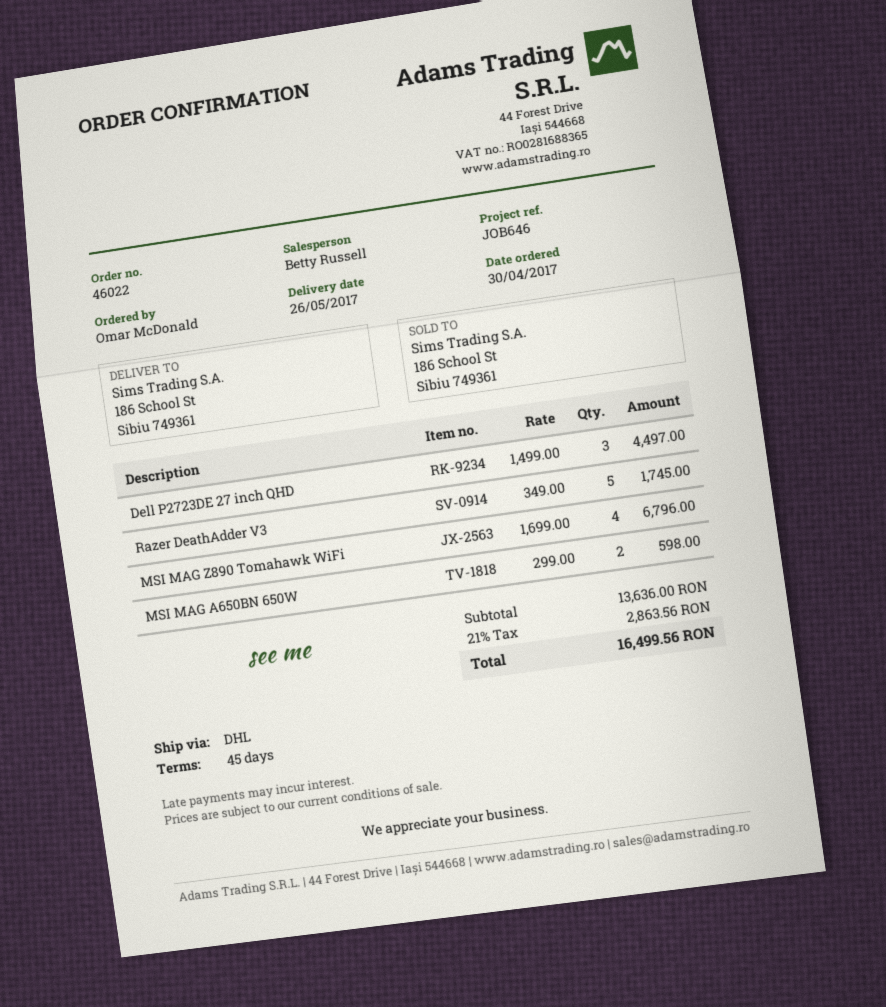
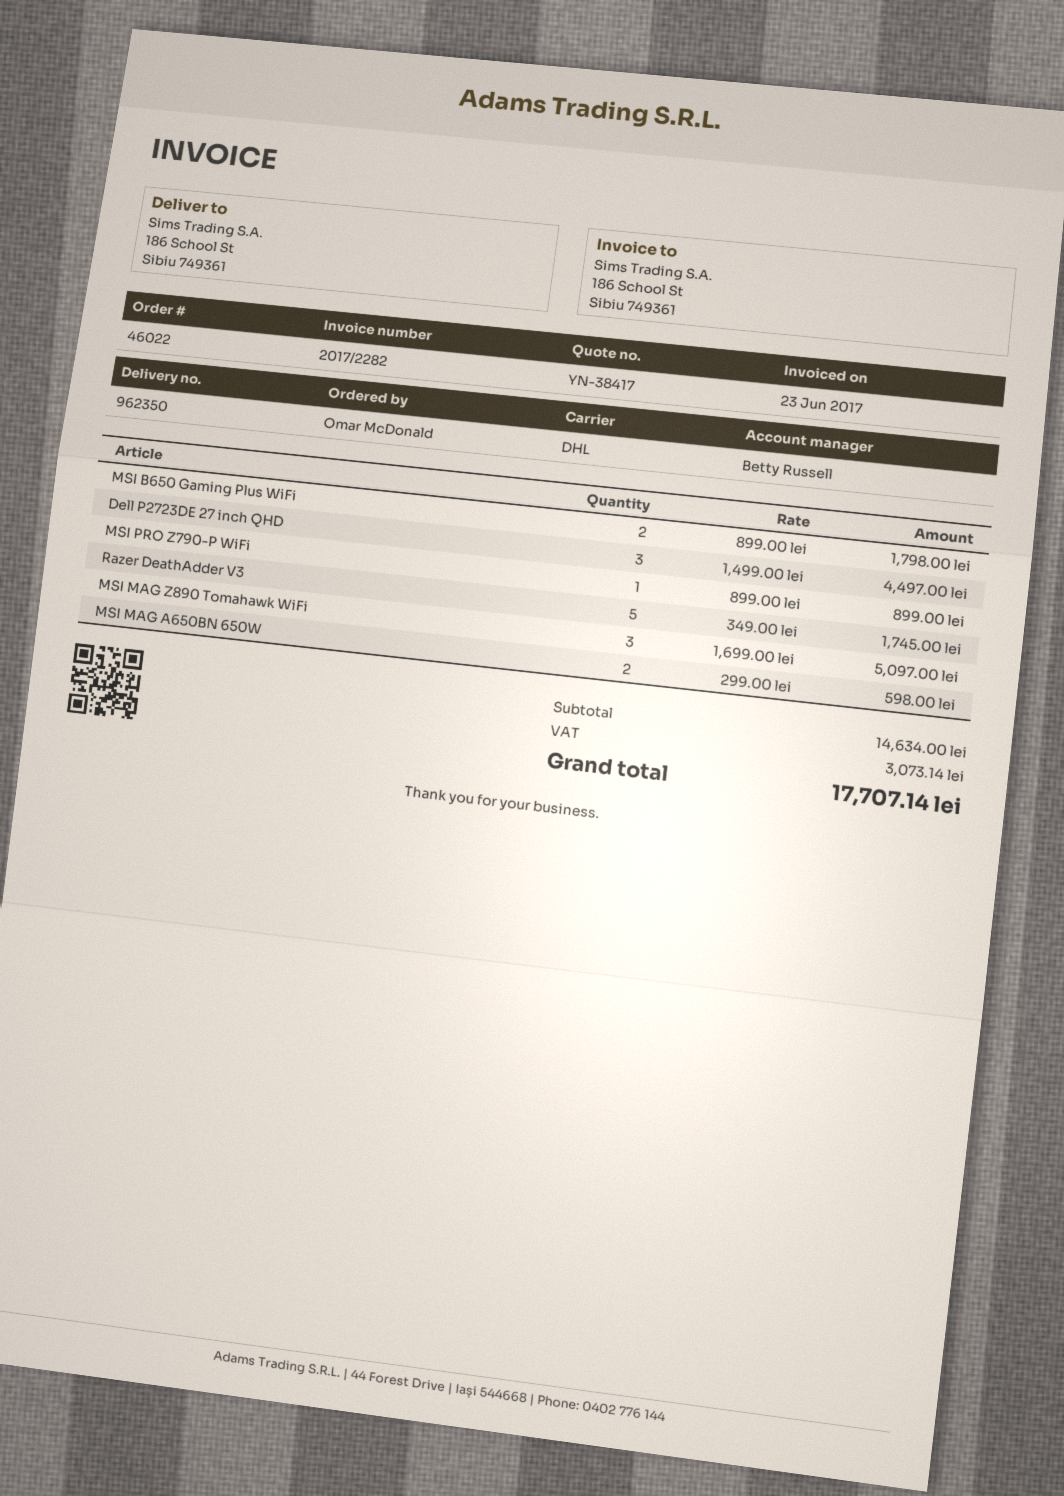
MSI MAG Z890 Tomahawk WiFi: 4 x 1699.00 = 6796.00 -> 3 x 1699.00 = 5097.00
MSI B650 Gaming Plus WiFi: none -> 2 x 899.00 = 1798.00
MSI PRO Z790-P WiFi: none -> 1 x 899.00 = 899.00
subtotal: 13636.00 -> 14634.00
tax: 2863.56 -> 3073.14
total: 16499.56 -> 17707.14

